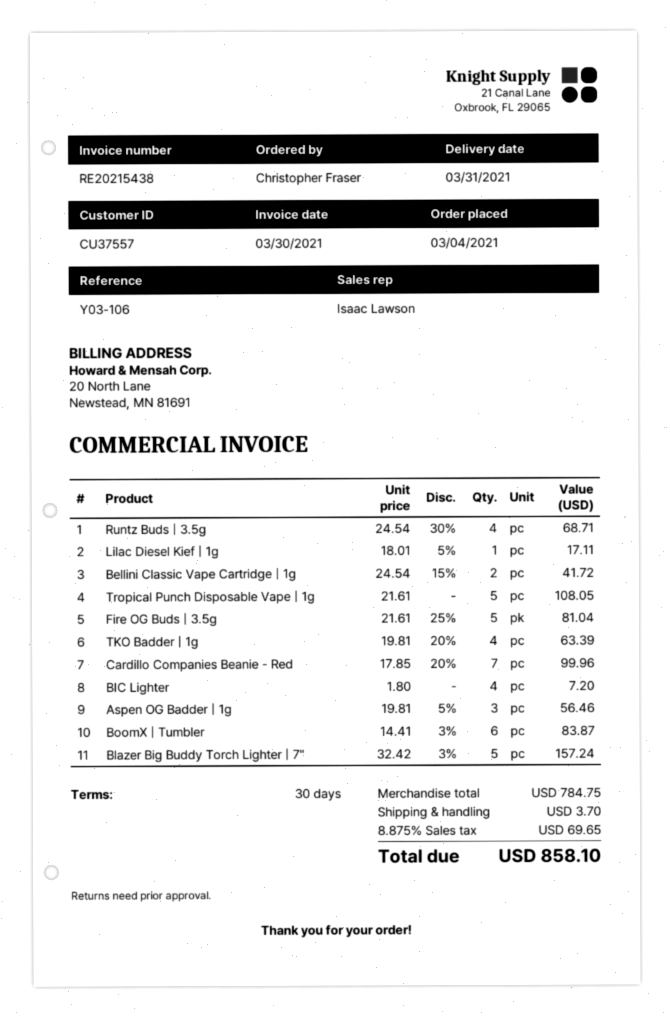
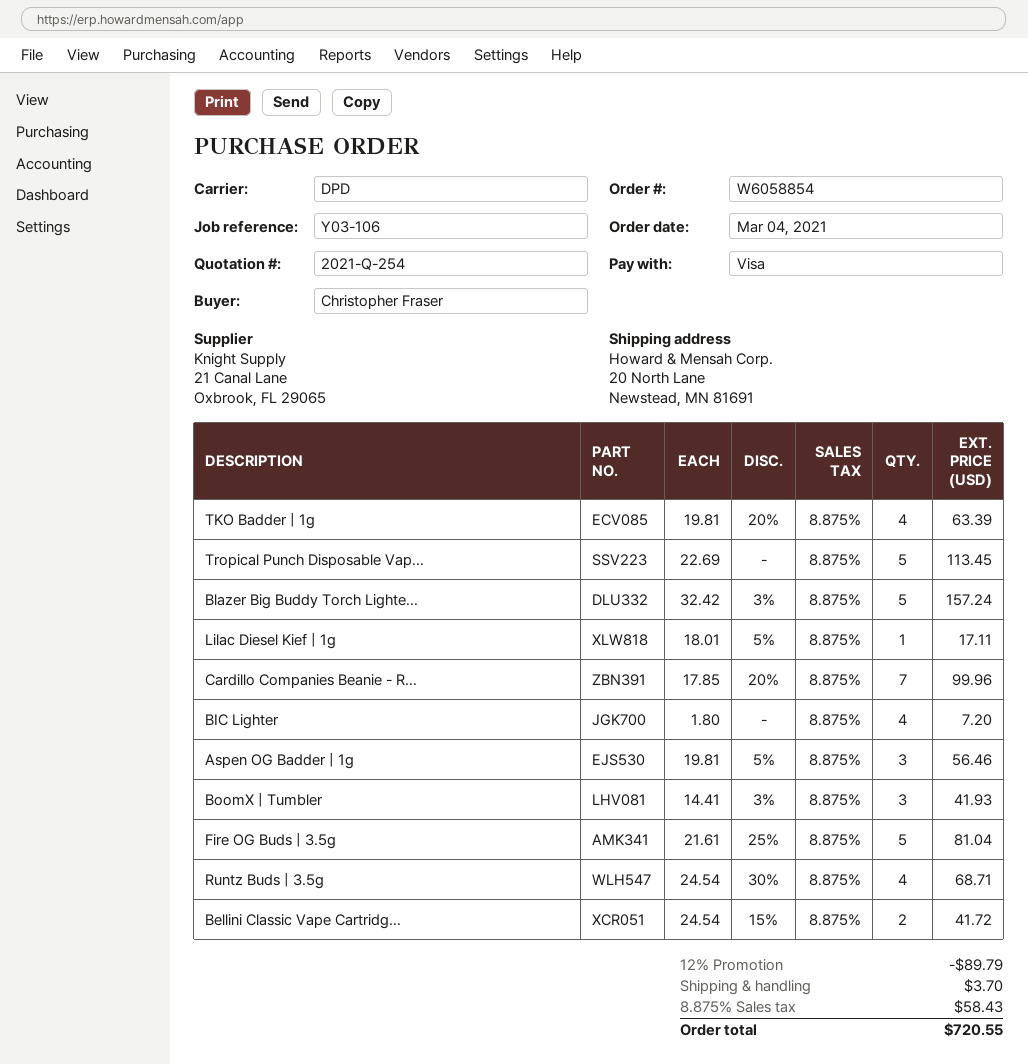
Tropical Punch Disposable Vape | 1g: 5 x 21.61 = 108.05 -> 5 x 22.69 = 113.45
BoomX | Tumbler: 6 x 14.41 - 3% = 83.87 -> 3 x 14.41 - 3% = 41.93
discount: none -> 12% = 89.79
tax: 8.875% = 69.65 -> 8.875% = 58.43
total: 858.10 -> 720.55

